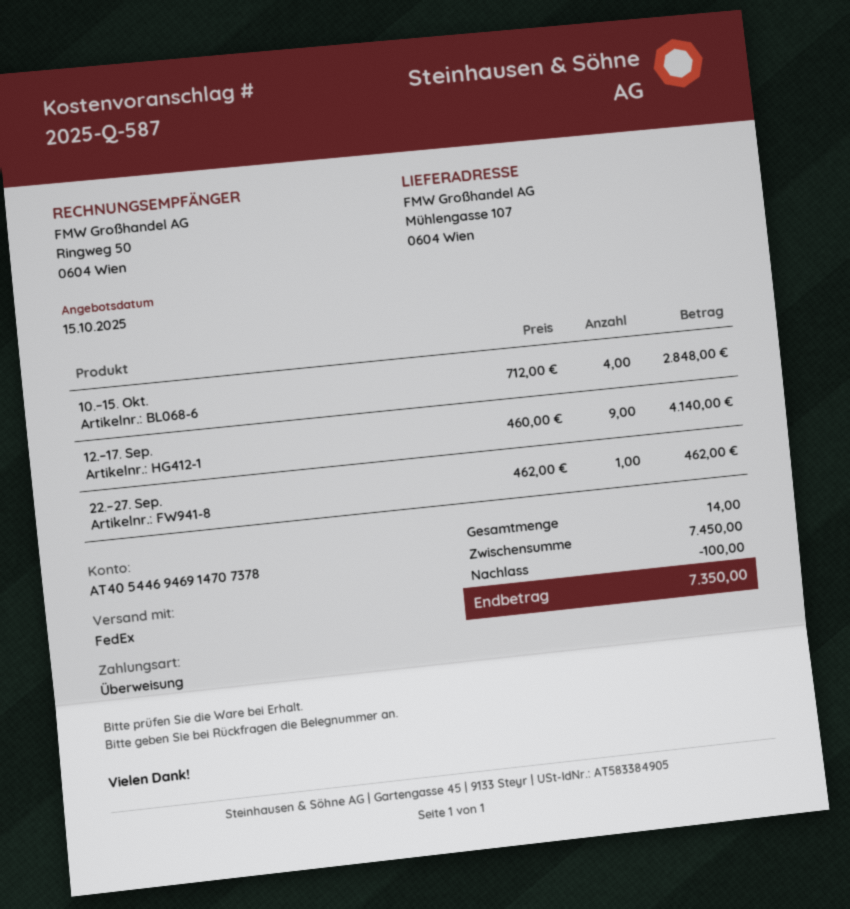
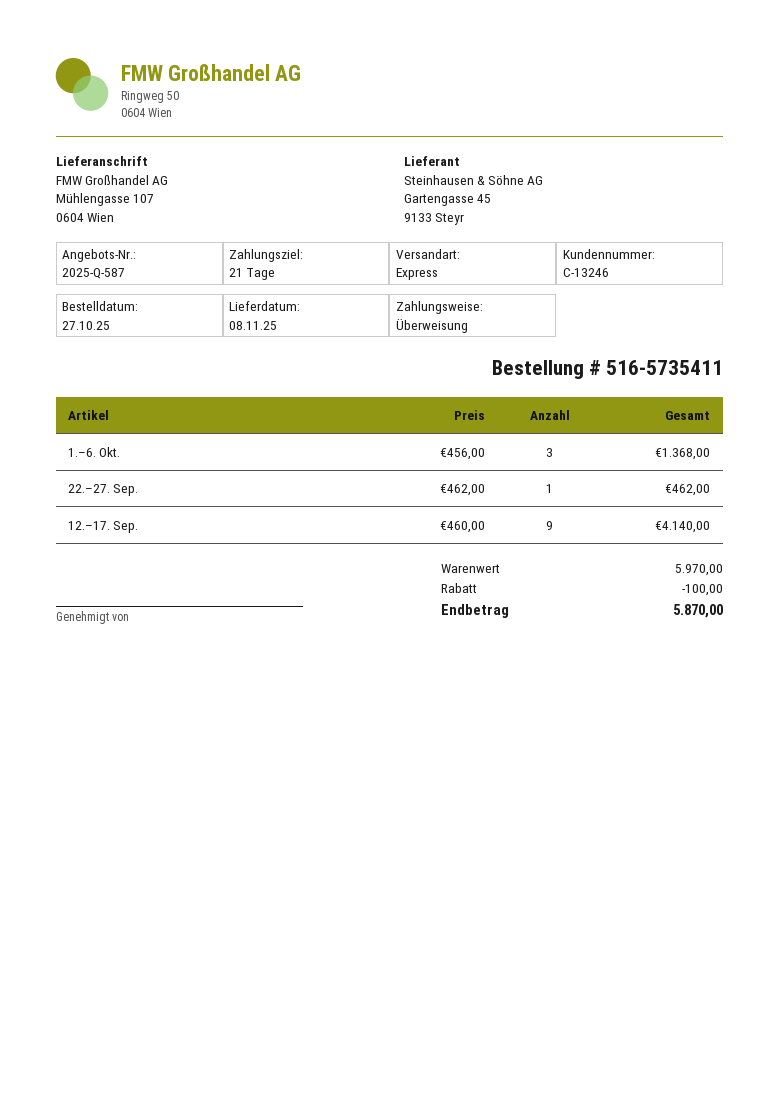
shipping method: FedEx -> express
10.–15. Okt.: 4 x 712.00 = 2848.00 -> none
1.–6. Okt.: none -> 3 x 456.00 = 1368.00
subtotal: 7450.00 -> 5970.00
total: 7350.00 -> 5870.00

